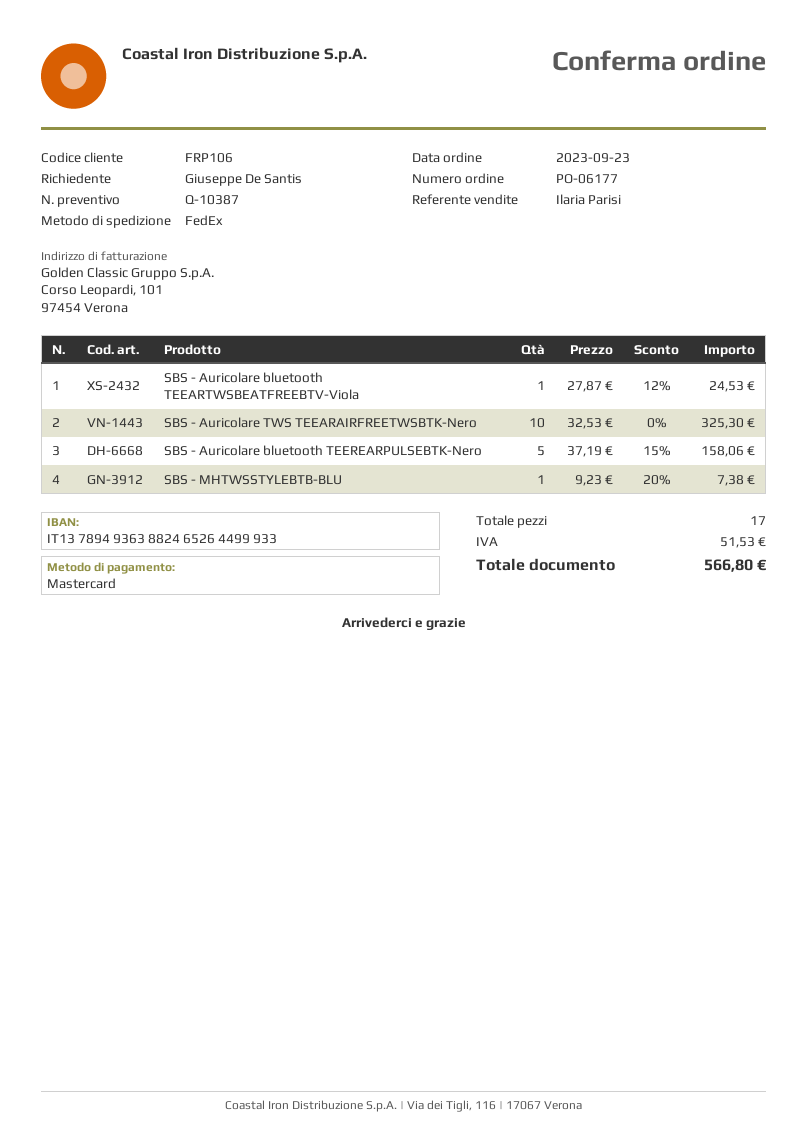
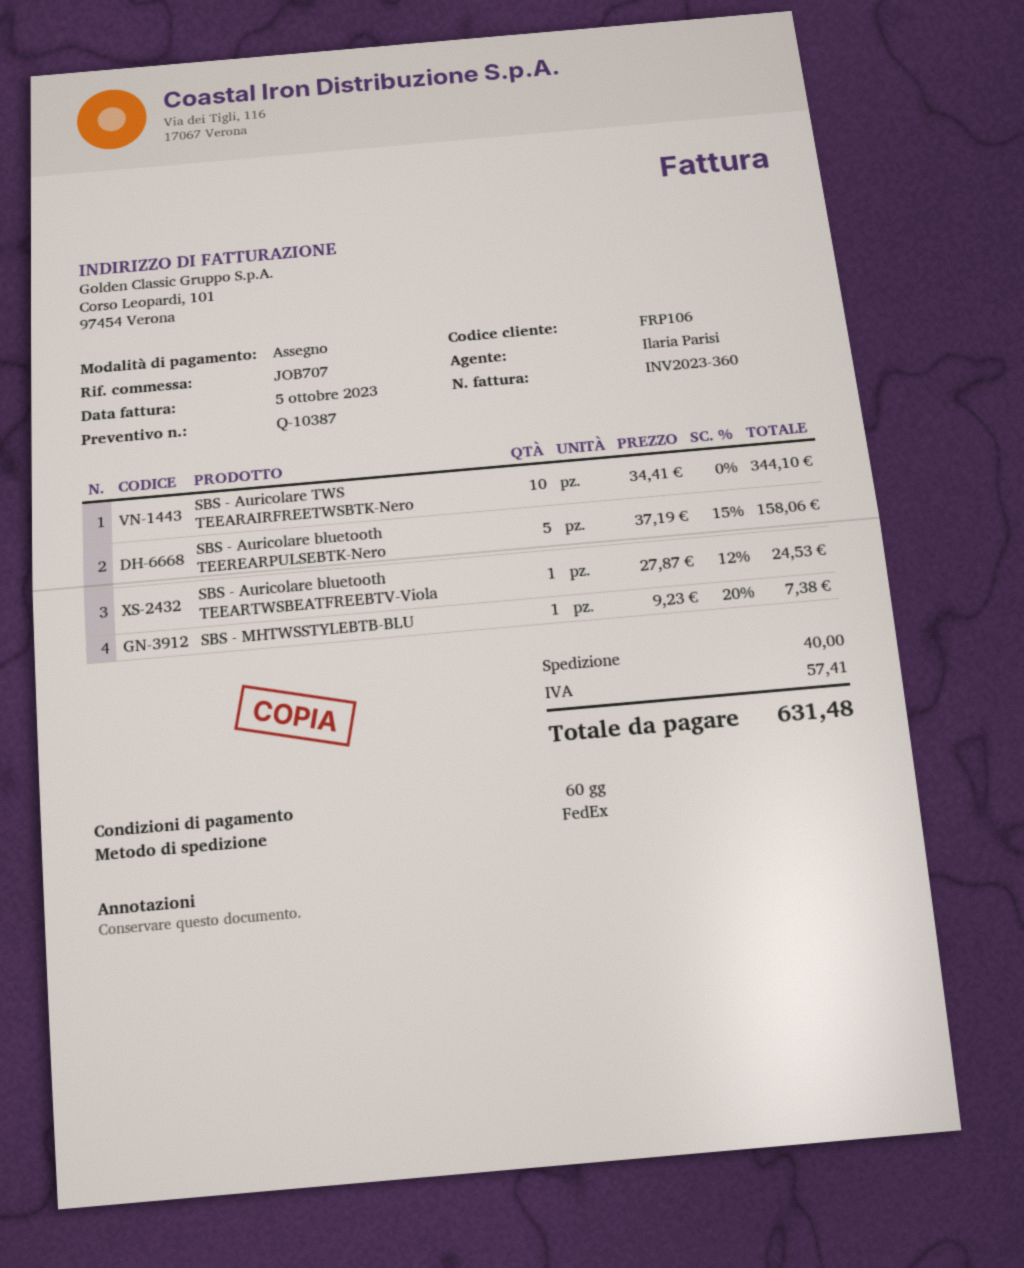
payment method: Mastercard -> cheque
SBS - Auricolare TWS TEEARAIRFREETWSBTK-Nero: 10 x 32.53 = 325.30 -> 10 x 34.41 = 344.10
shipping: none -> 40.00
tax: 51.53 -> 57.41
total: 566.80 -> 631.48

